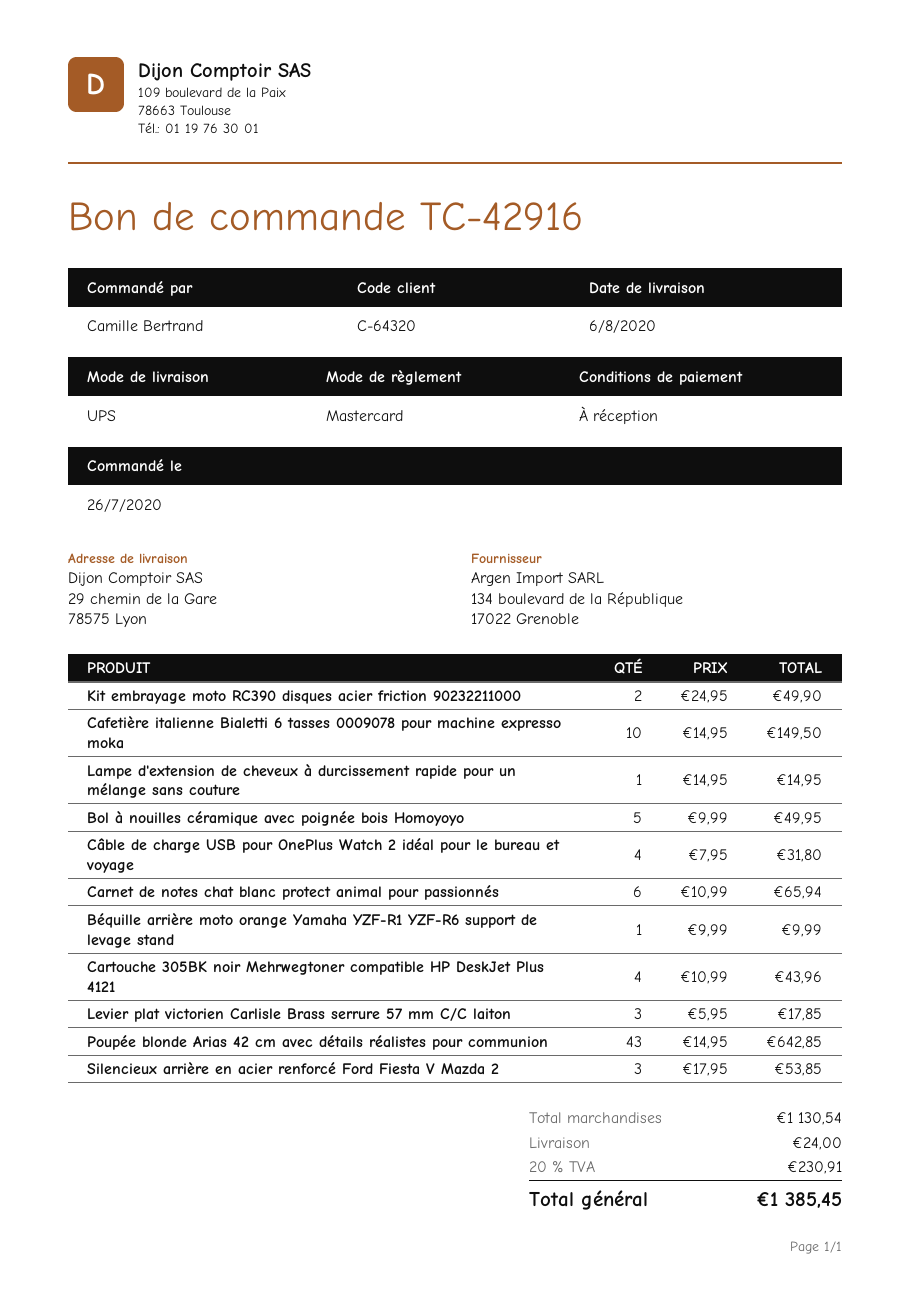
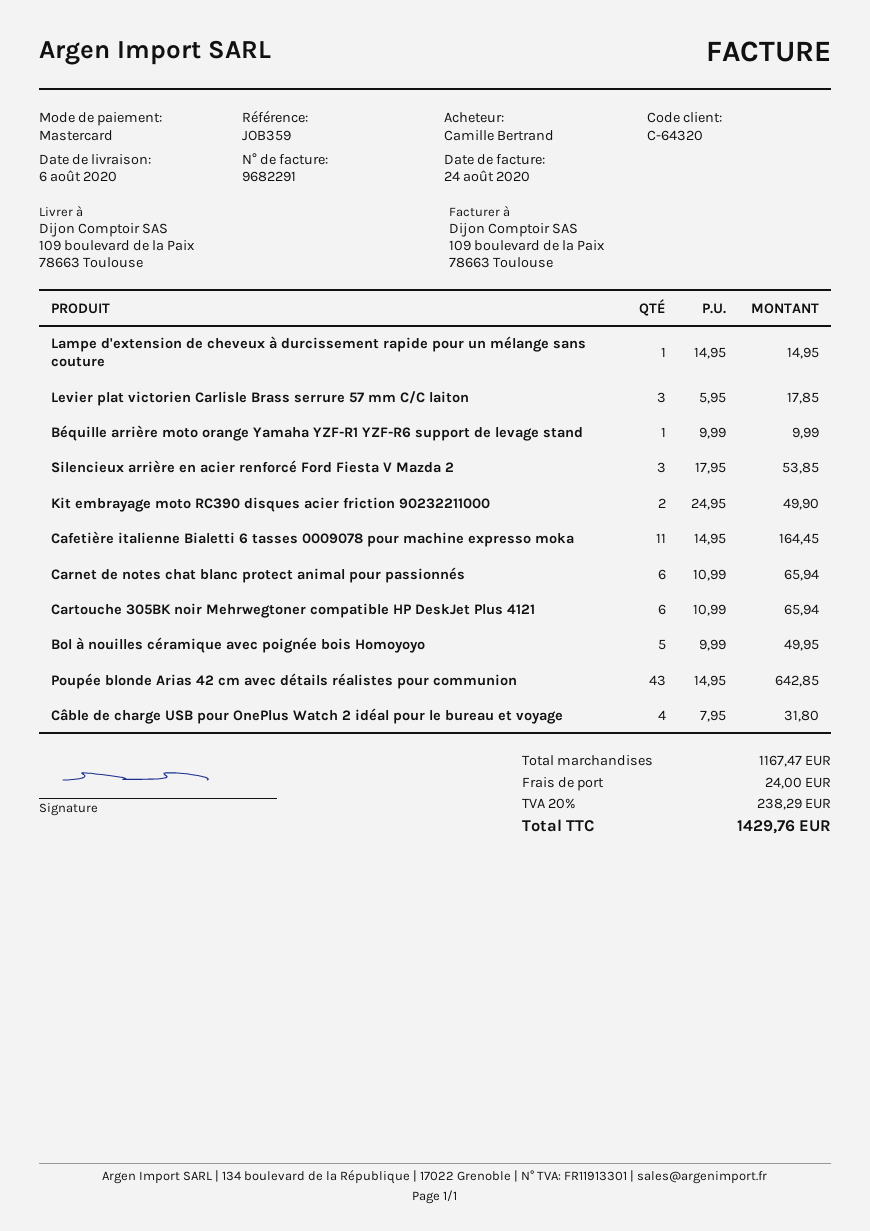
ship to: 29 chemin de la Gare, 78575 Lyon -> 109 boulevard de la Paix, 78663 Toulouse
Cafetière italienne Bialetti 6 tasses 0009078 pour machine expresso moka: 10 x 14.95 = 149.50 -> 11 x 14.95 = 164.45
Cartouche 305BK noir Mehrwegtoner compatible HP DeskJet Plus 4121: 4 x 10.99 = 43.96 -> 6 x 10.99 = 65.94
subtotal: 1130.54 -> 1167.47
tax: 20% = 230.91 -> 20% = 238.29
total: 1385.45 -> 1429.76

